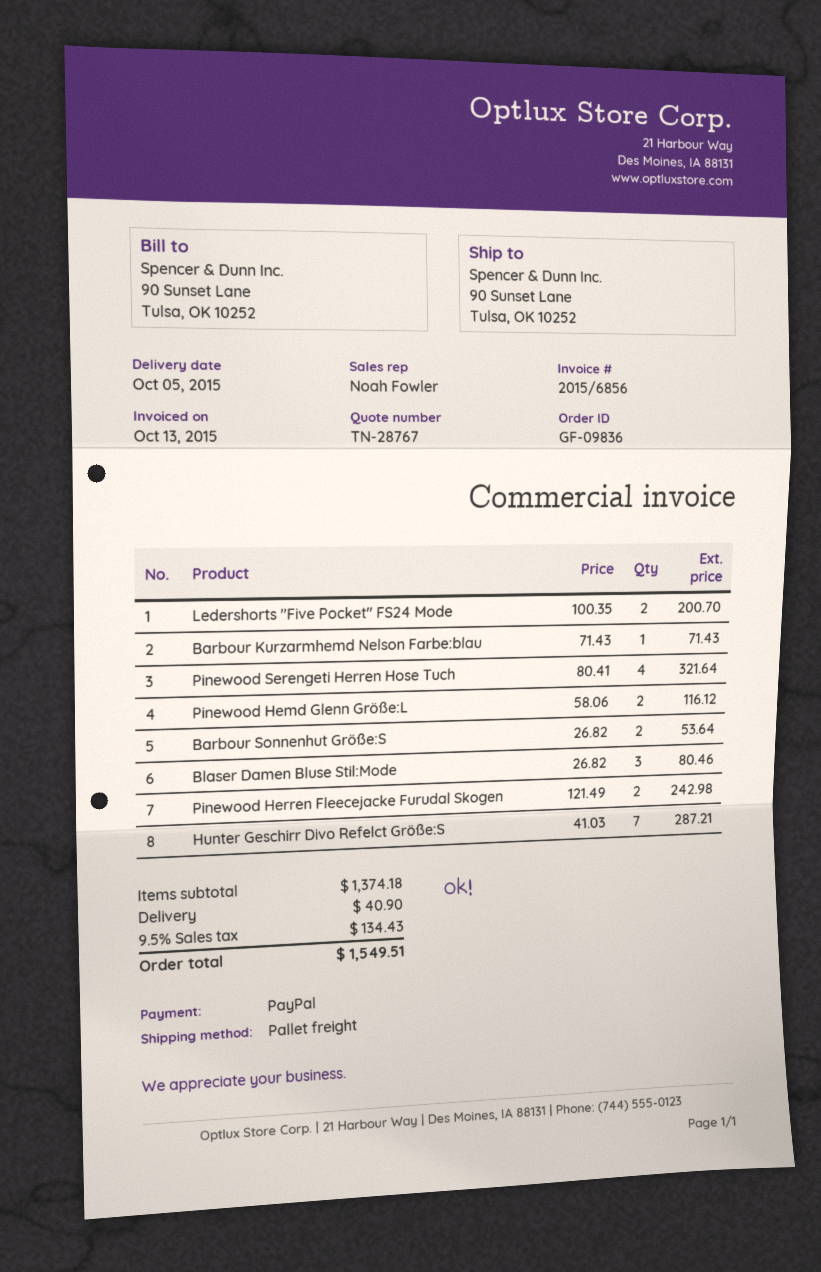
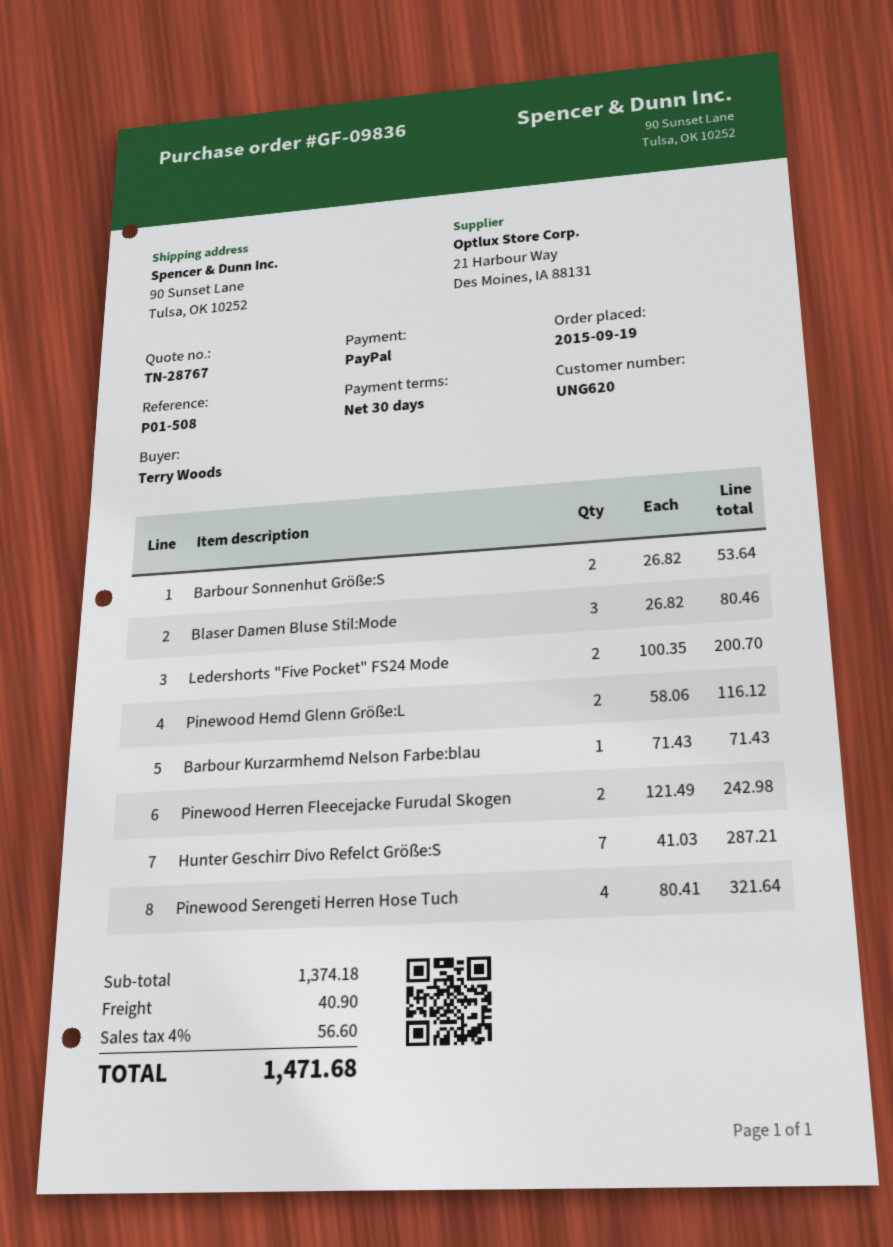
tax: 9.5% = 134.43 -> 4% = 56.60
total: 1549.51 -> 1471.68

